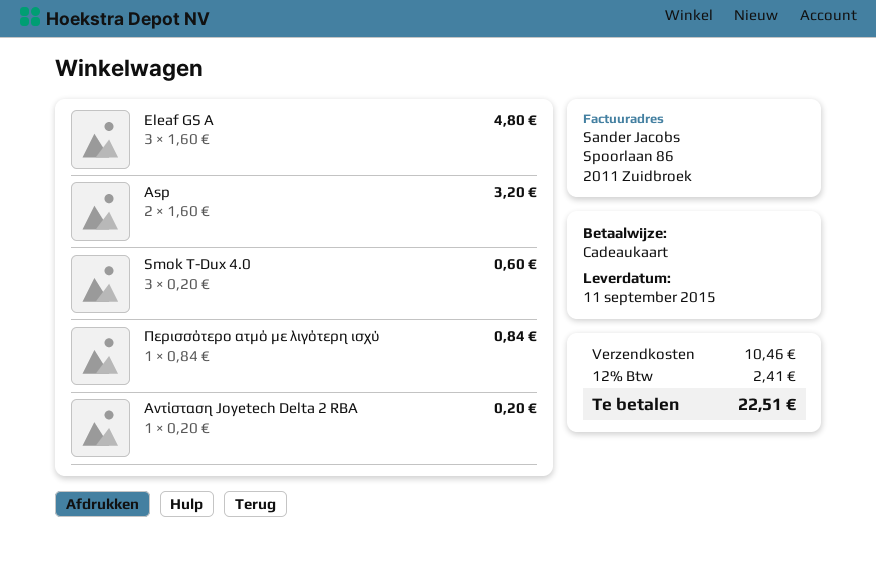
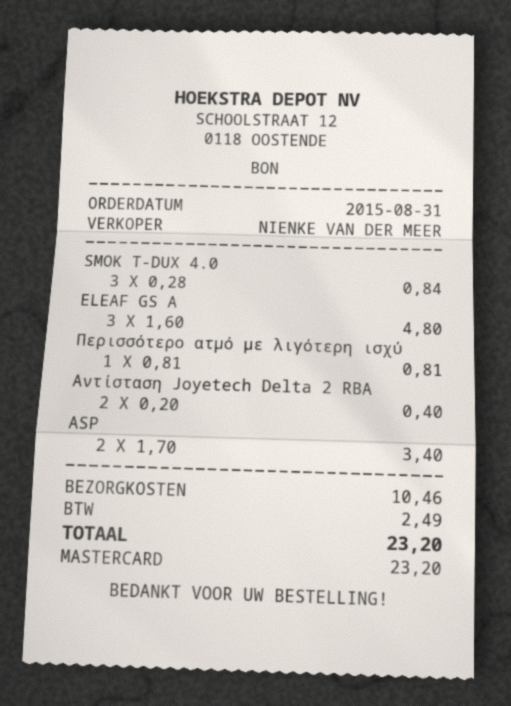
payment method: gift card -> Mastercard
Asp: 2 x 1.60 = 3.20 -> 2 x 1.70 = 3.40
Smok T-Dux 4.0: 3 x 0.20 = 0.60 -> 3 x 0.28 = 0.84
Περισσότερο ατμό με λιγότερη ισχύ: 1 x 0.84 = 0.84 -> 1 x 0.81 = 0.81
Αντίσταση Joyetech Delta 2 RBA: 1 x 0.20 = 0.20 -> 2 x 0.20 = 0.40
tax: 2.41 -> 2.49
total: 22.51 -> 23.20

